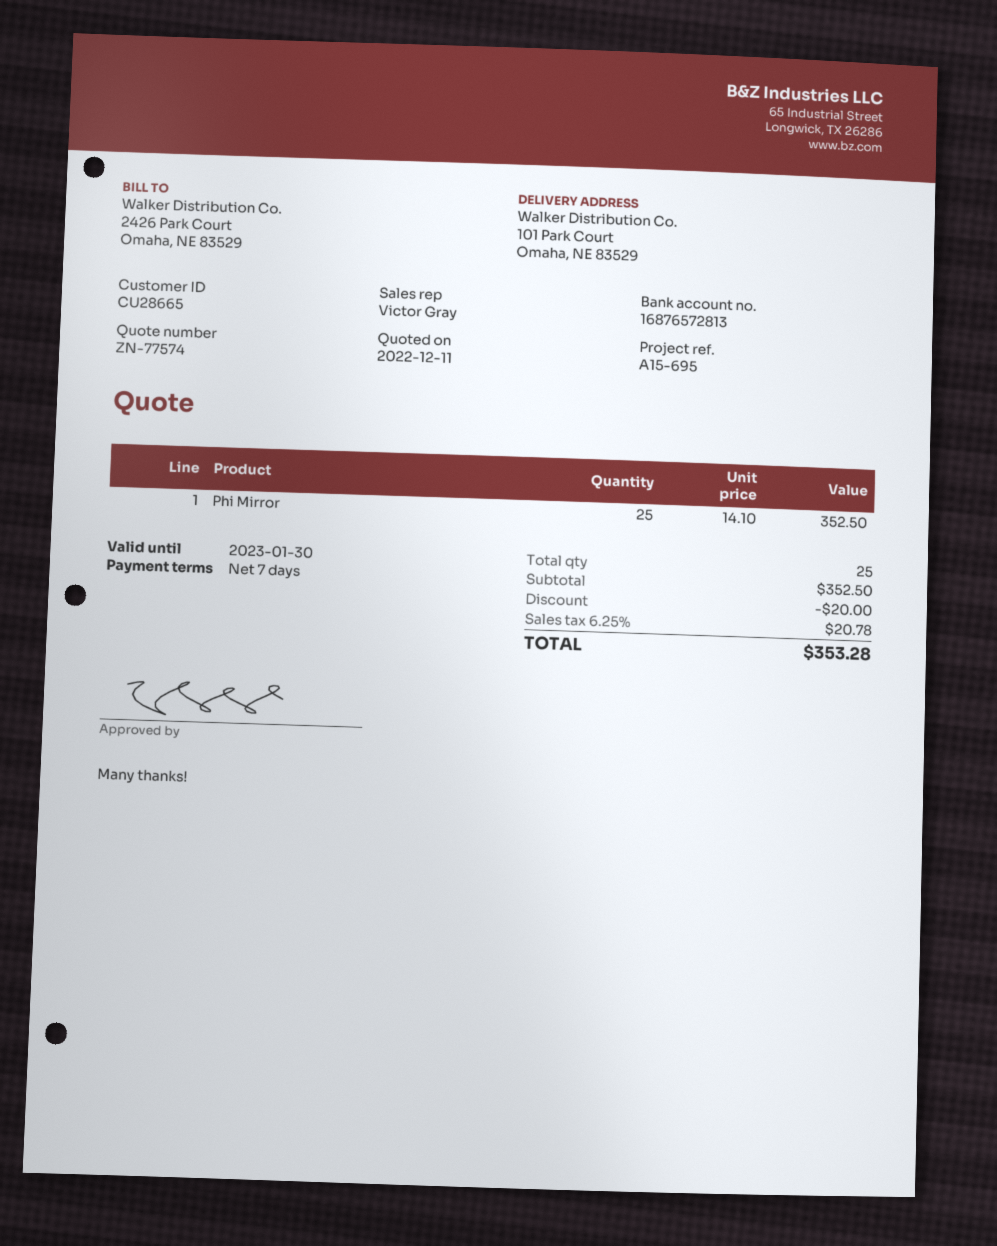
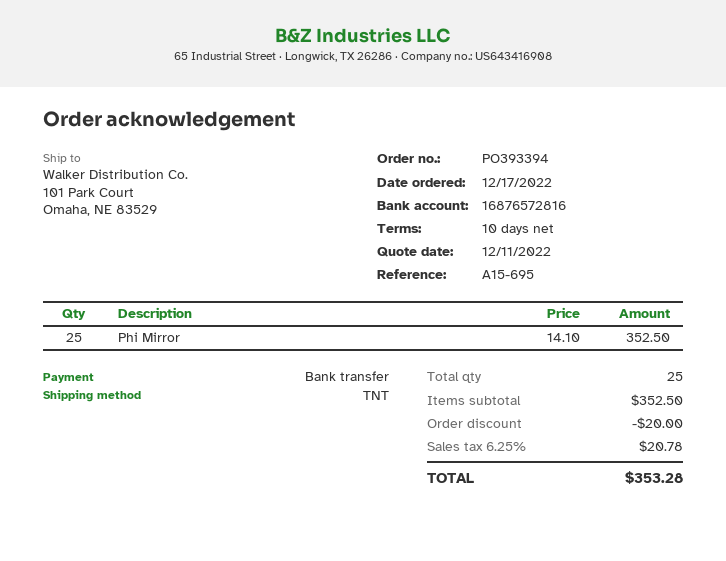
payment terms: 7 days -> 10 days
bank account: 16876572813 -> 16876572816

